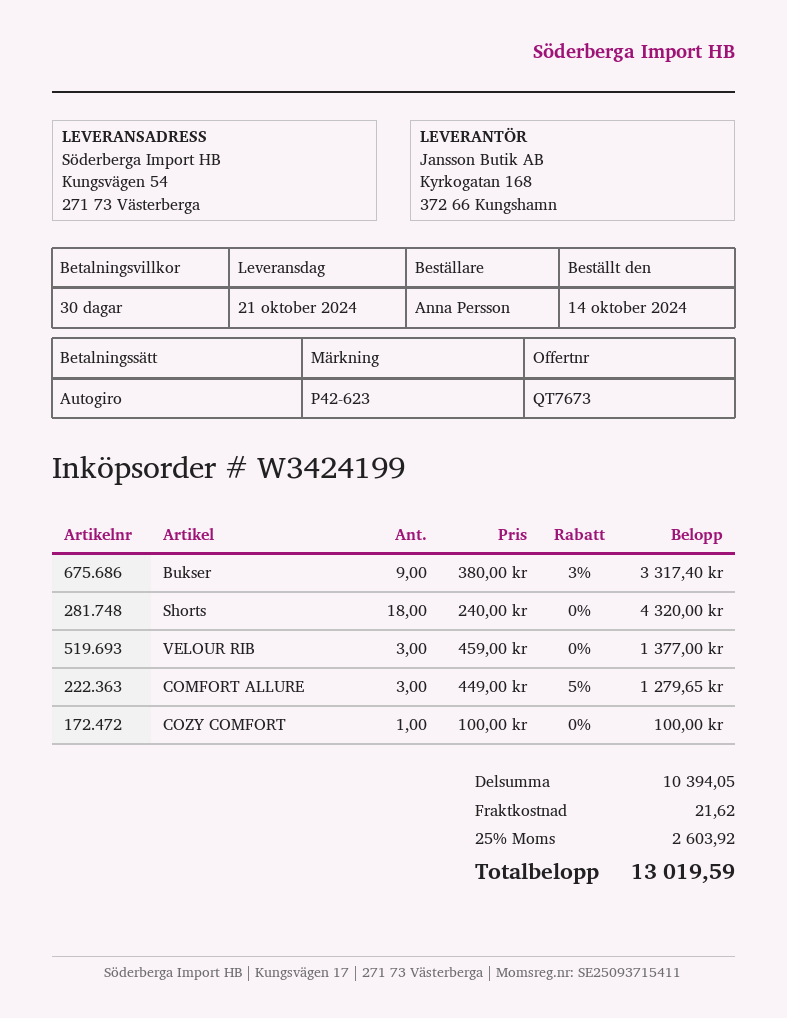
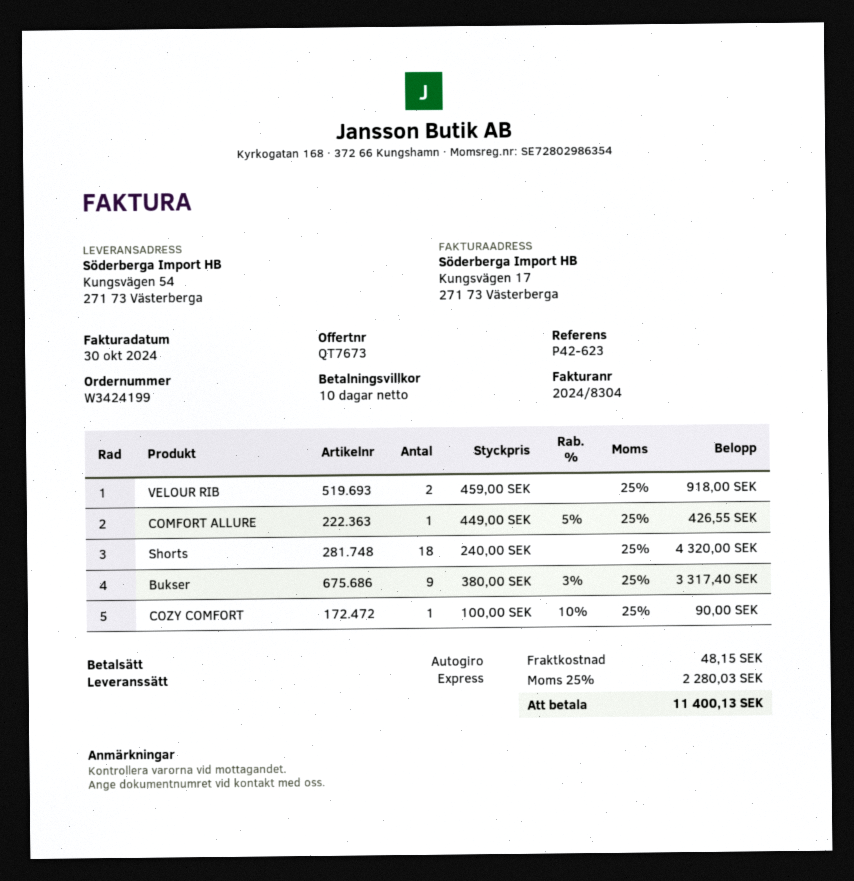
payment terms: 30 days -> 10 days
VELOUR RIB: 3 x 459.00 = 1377.00 -> 2 x 459.00 = 918.00
COMFORT ALLURE: 3 x 449.00 - 5% = 1279.65 -> 1 x 449.00 - 5% = 426.55
COZY COMFORT: 1 x 100.00 = 100.00 -> 1 x 100.00 - 10% = 90.00
shipping: 21.62 -> 48.15
tax: 25% = 2603.92 -> 25% = 2280.03
total: 13019.59 -> 11400.13

